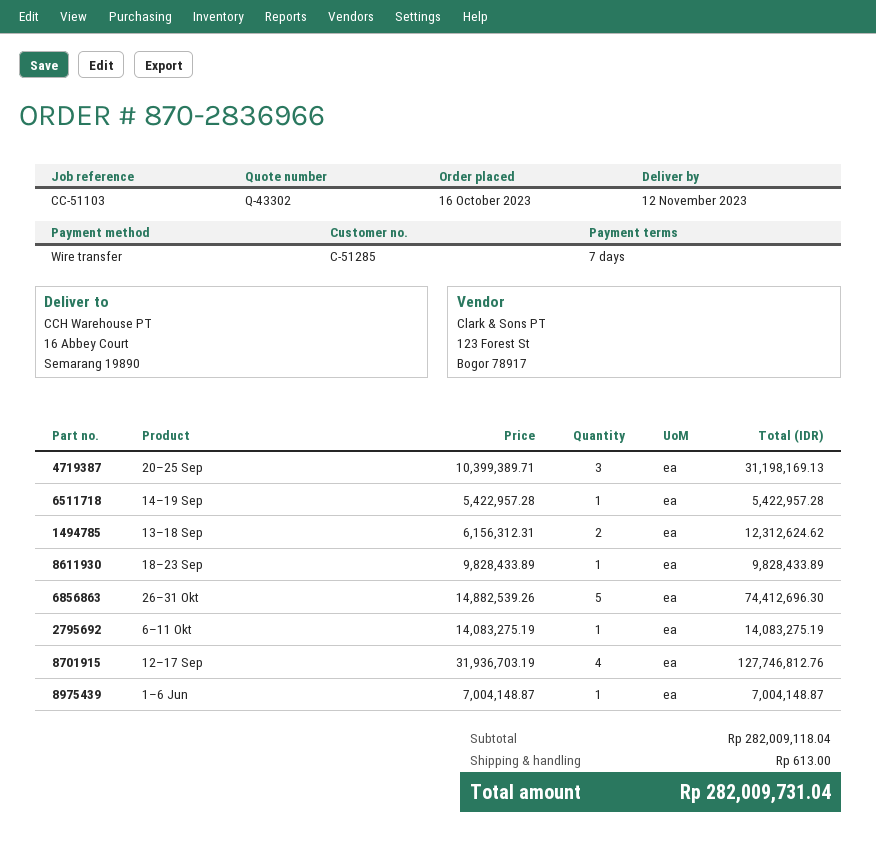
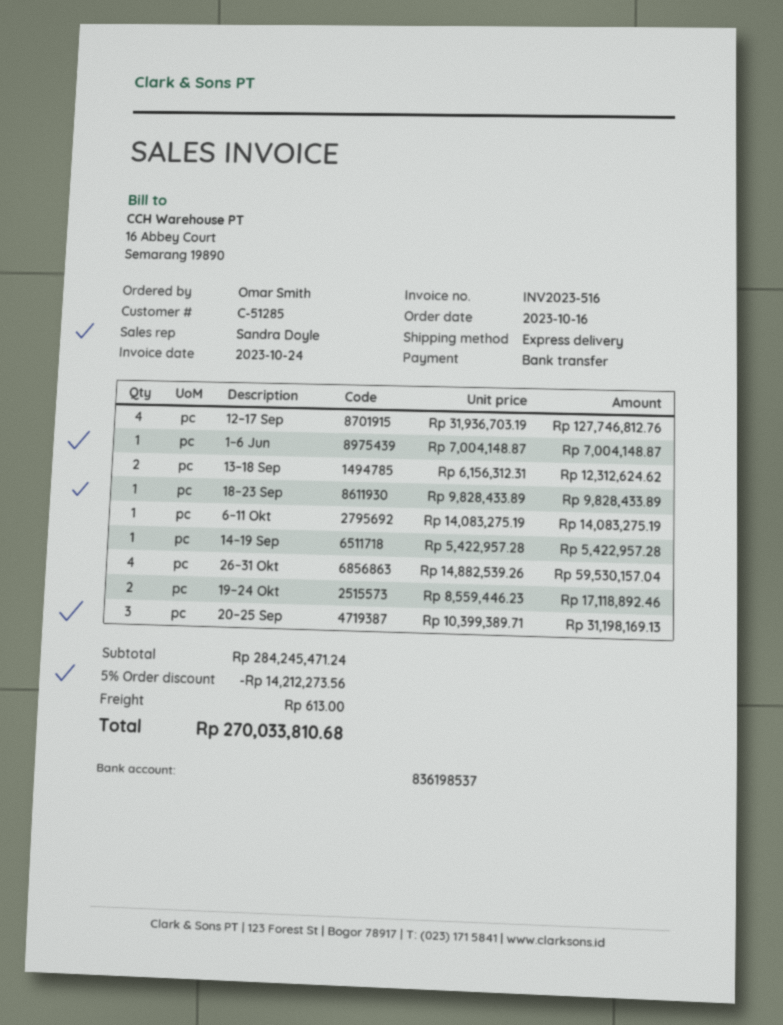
26–31 Okt: 5 x 14882539.26 = 74412696.30 -> 4 x 14882539.26 = 59530157.04
19–24 Okt: none -> 2 x 8559446.23 = 17118892.46
subtotal: 282009118.04 -> 284245471.24
discount: none -> 5% = 14212273.56
total: 282009731.04 -> 270033810.68

